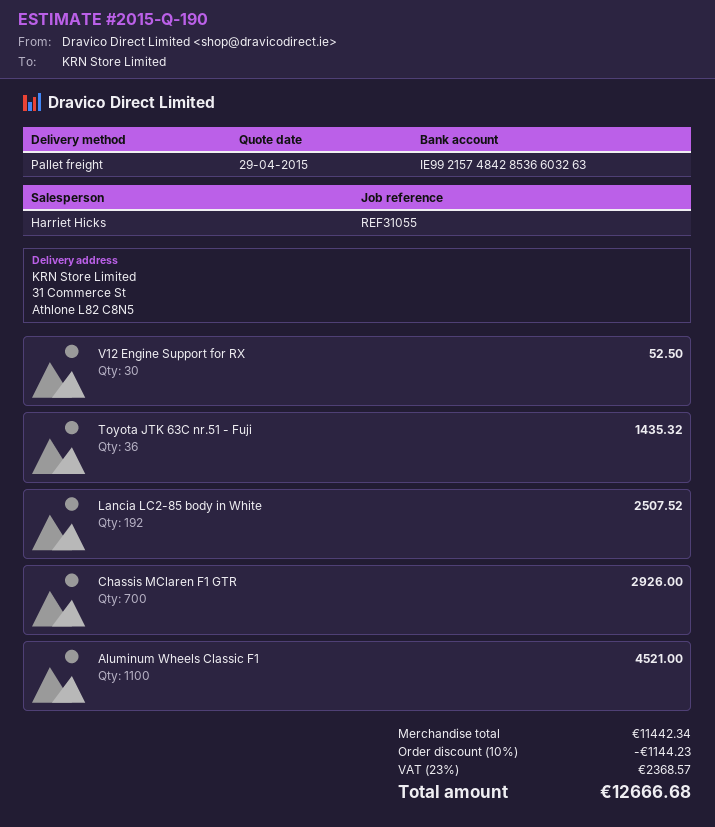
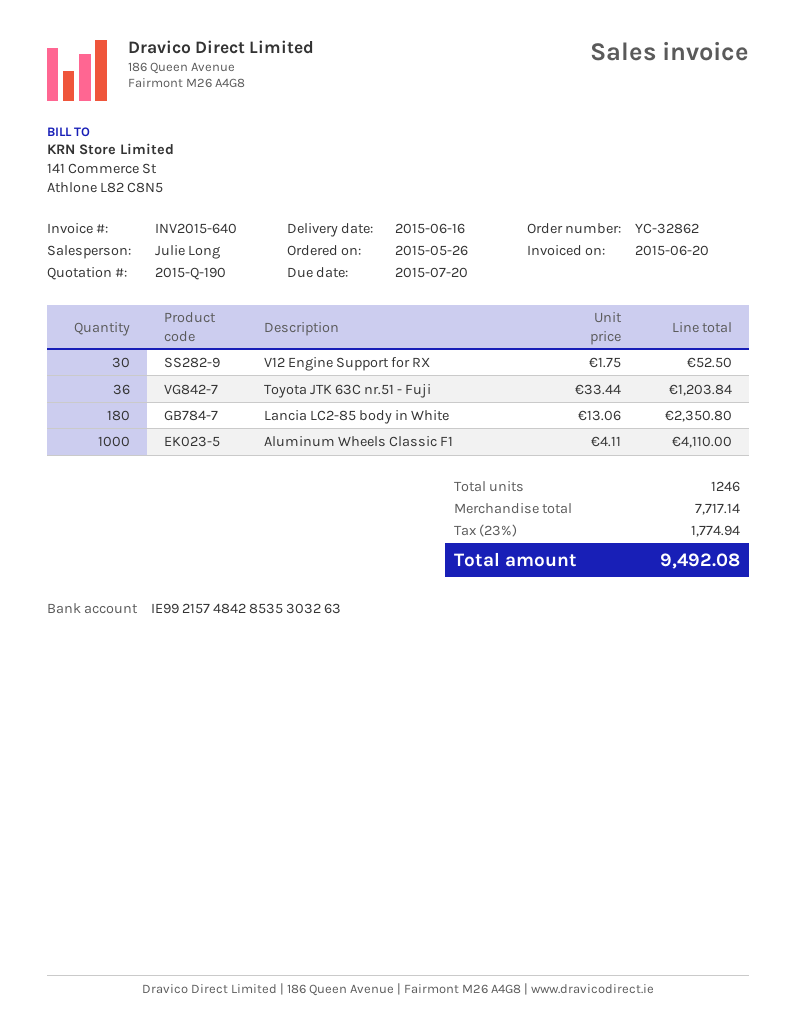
sales rep: Harriet Hicks -> Julie Long
bank account: IE99215748428536603263 -> IE99215748428535303263
Toyota JTK 63C nr.51 - Fuji: 36 for 1435.32 -> 36 for 1203.84
Lancia LC2-85 body in White: 192 for 2507.52 -> 180 for 2350.80
Chassis MClaren F1 GTR: 700 for 2926.00 -> none
Aluminum Wheels Classic F1: 1100 for 4521.00 -> 1000 for 4110.00
subtotal: 11442.34 -> 7717.14
discount: 10% = 1144.23 -> none
tax: 23% = 2368.57 -> 23% = 1774.94
total: 12666.68 -> 9492.08

